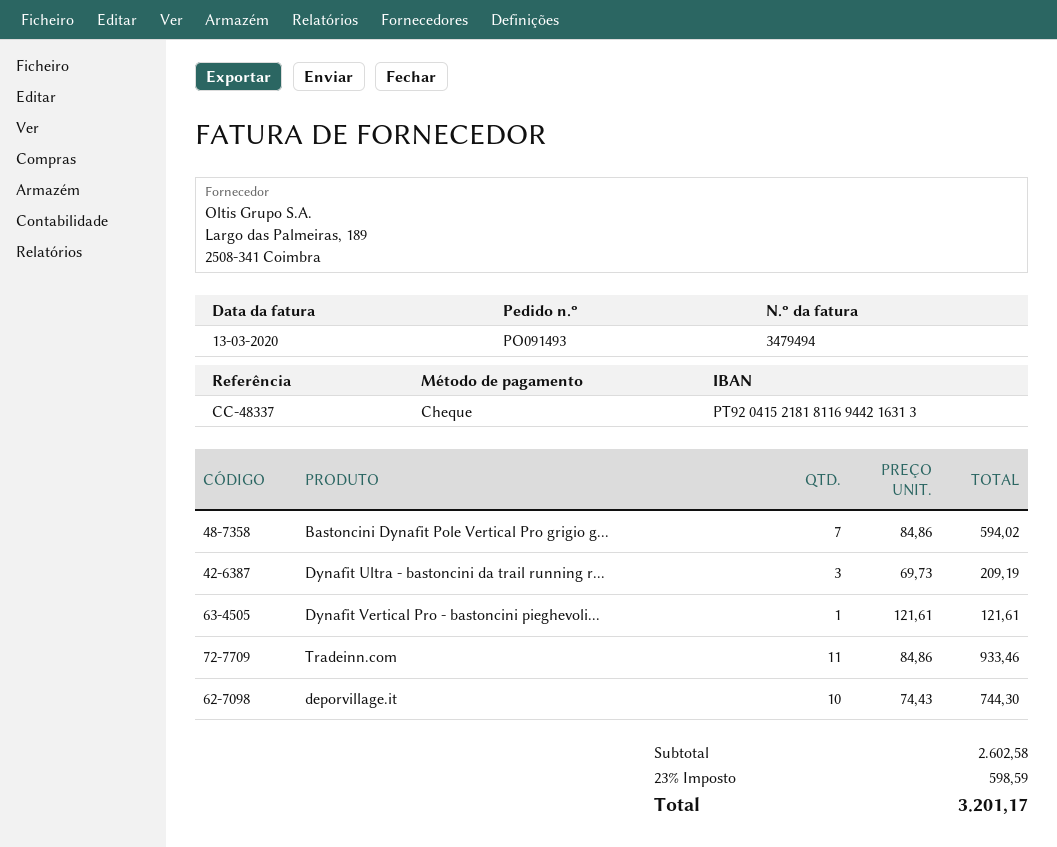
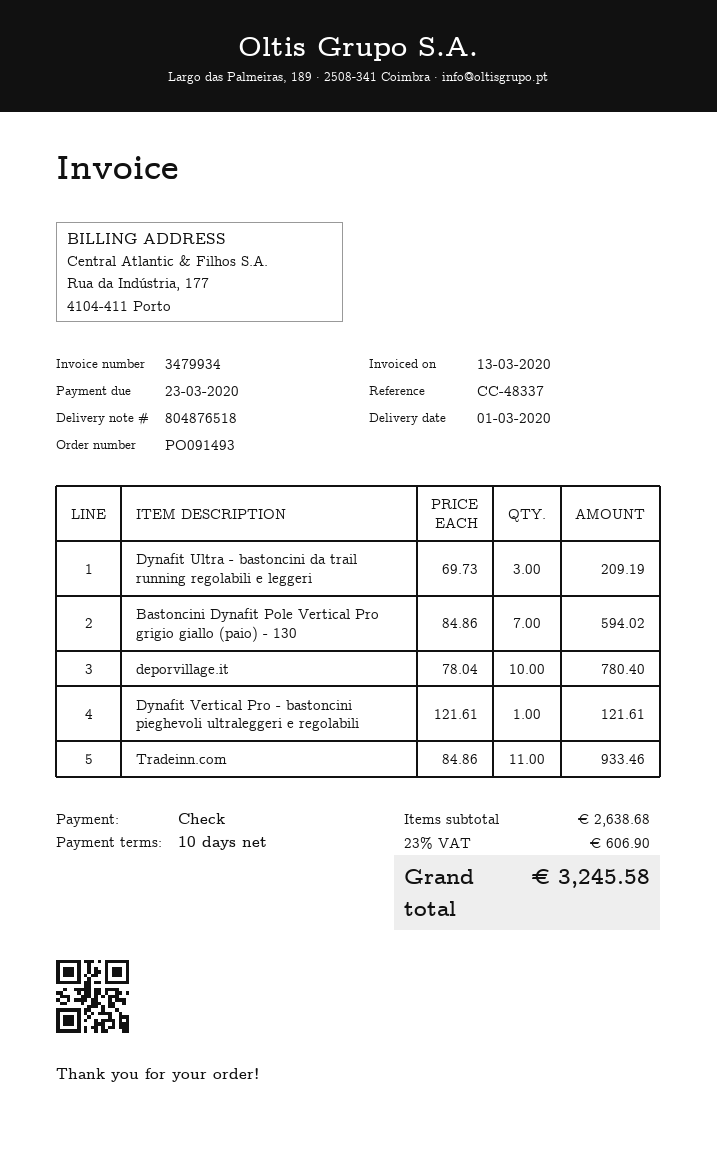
invoice number: 3479494 -> 3479934
deporvillage.it: 10 x 74.43 = 744.30 -> 10 x 78.04 = 780.40
subtotal: 2602.58 -> 2638.68
tax: 23% = 598.59 -> 23% = 606.90
total: 3201.17 -> 3245.58

